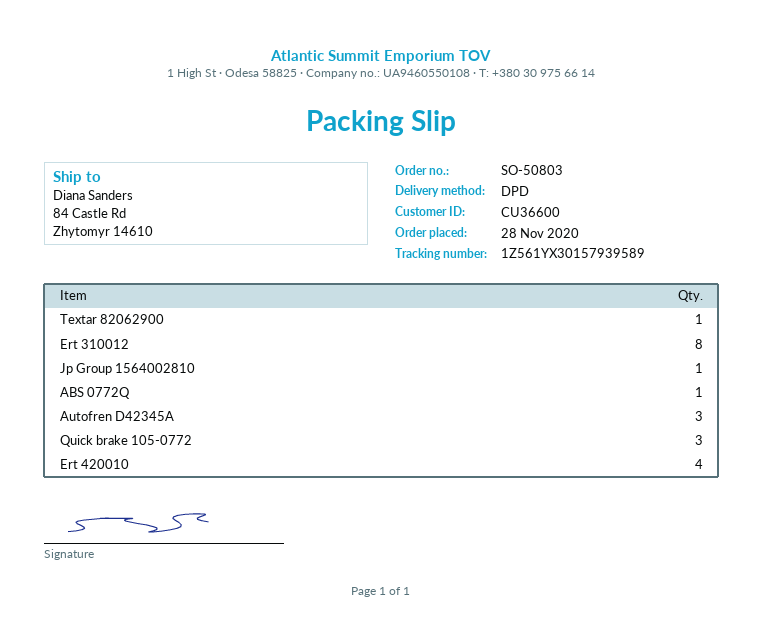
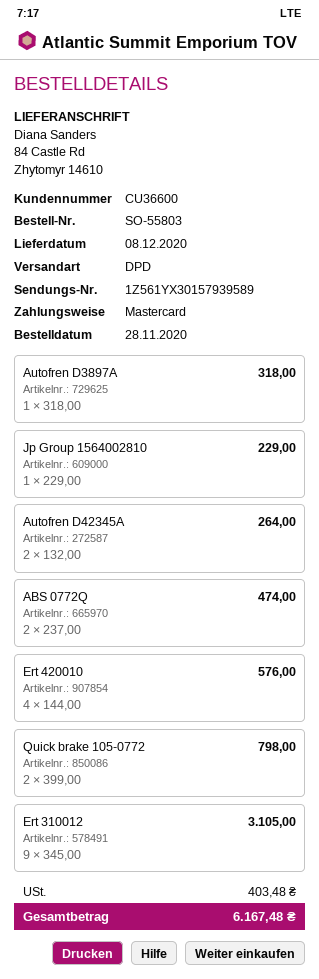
order number: SO-50803 -> SO-55803
Textar 82062900: 1 -> none
Ert 310012: 8 -> 9
ABS 0772Q: 1 -> 2
Autofren D42345A: 3 -> 2
Quick brake 105-0772: 3 -> 2
Autofren D3897A: none -> 1

